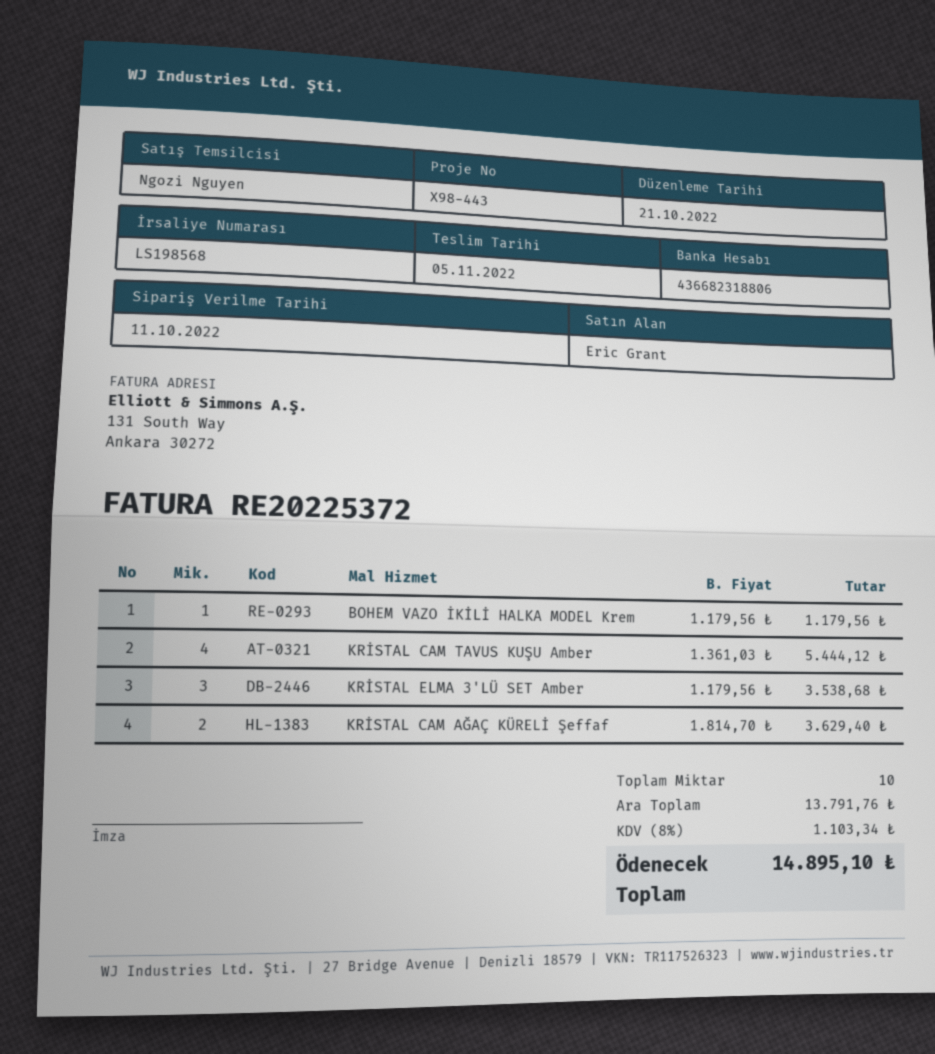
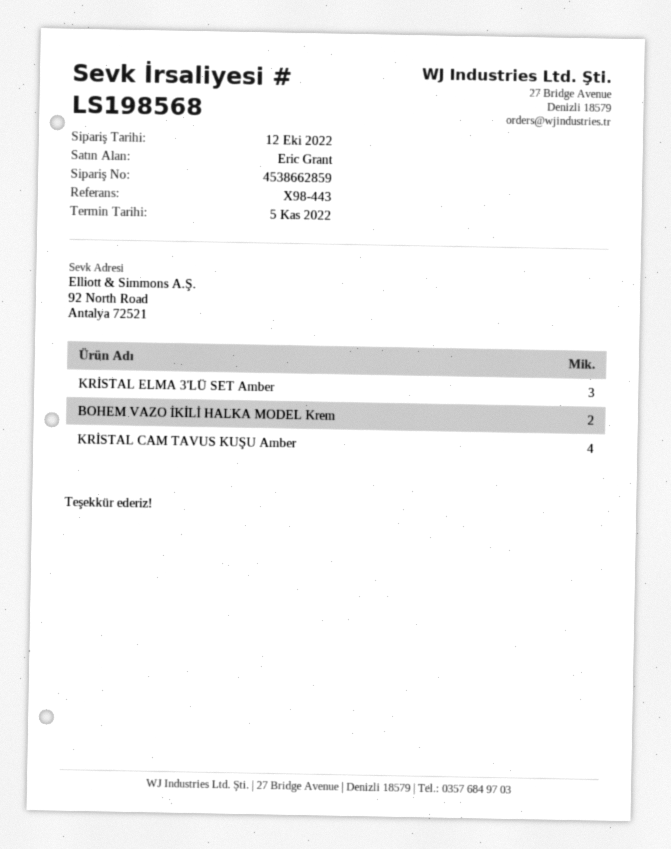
order date: 2022-10-11 -> 2022-10-12
BOHEM VAZO İKİLİ HALKA MODEL Krem: 1 -> 2
KRİSTAL CAM AĞAÇ KÜRELİ Şeffaf: 2 -> none

